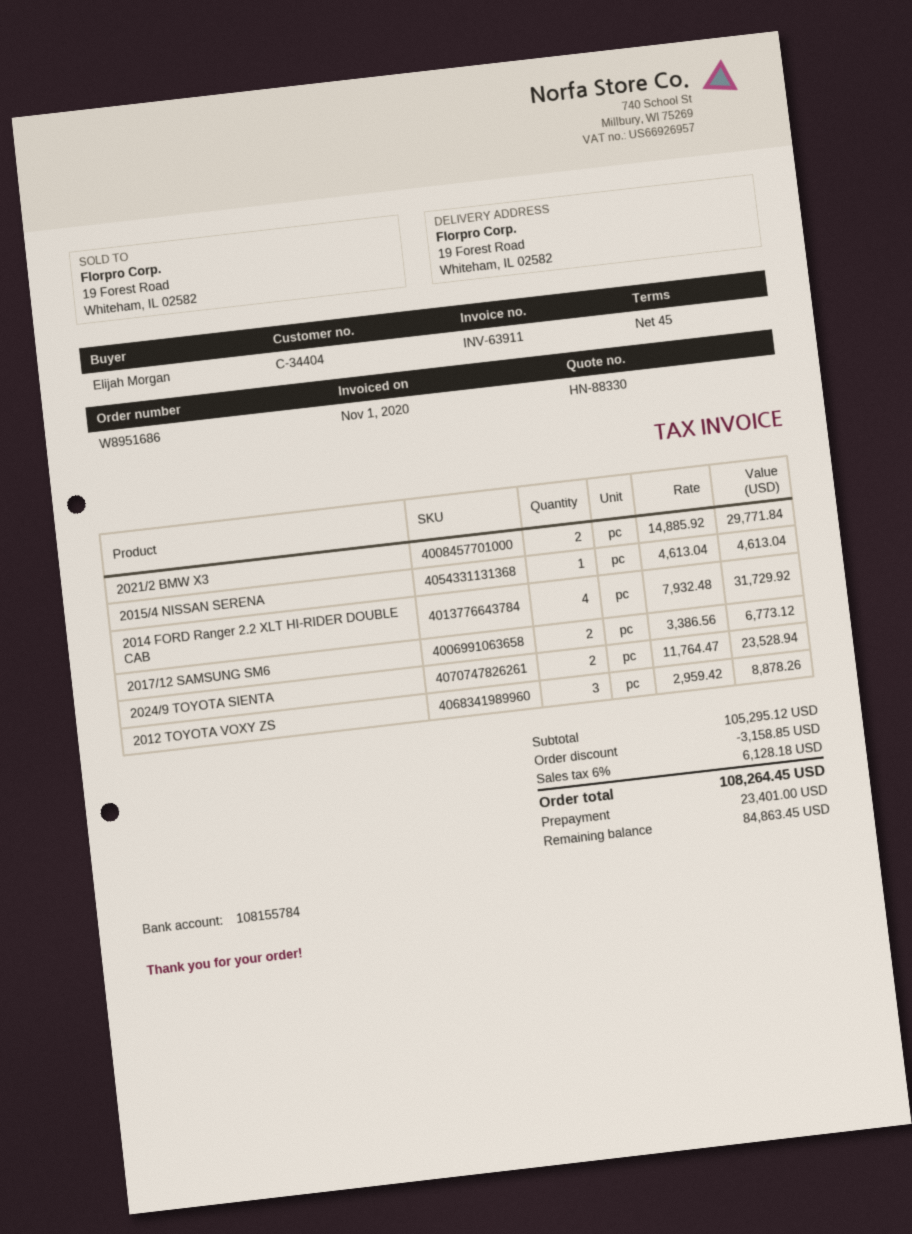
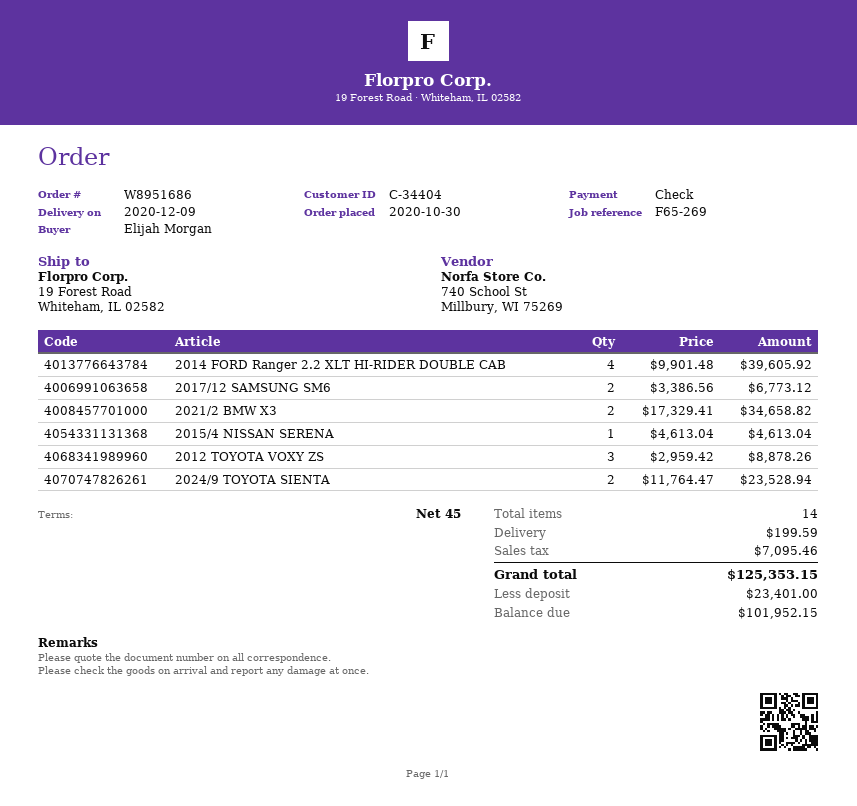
2021/2 BMW X3: 2 x 14885.92 = 29771.84 -> 2 x 17329.41 = 34658.82
2014 FORD Ranger 2.2 XLT HI-RIDER DOUBLE CAB: 4 x 7932.48 = 31729.92 -> 4 x 9901.48 = 39605.92
discount: 3158.85 -> none
shipping: none -> 199.59
tax: 6128.18 -> 7095.46
total: 108264.45 -> 125353.15
balance: 84863.45 -> 101952.15

